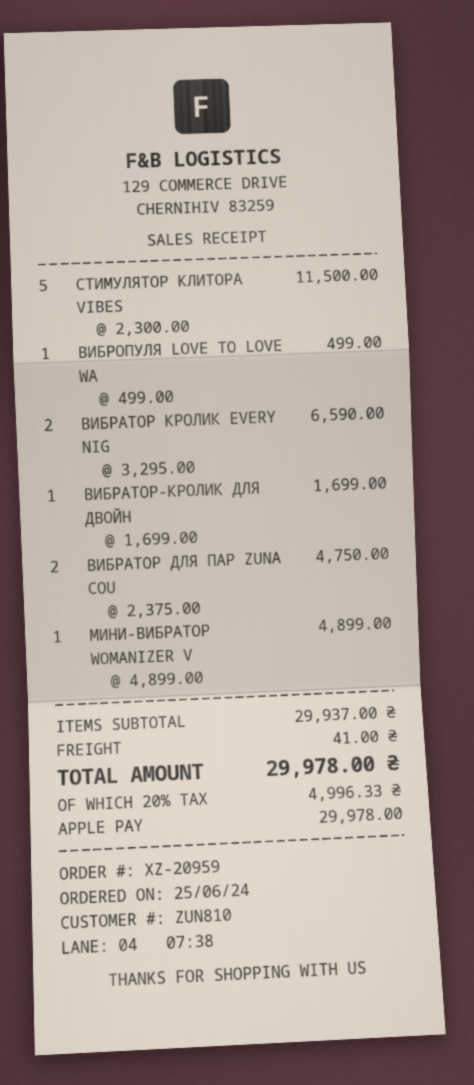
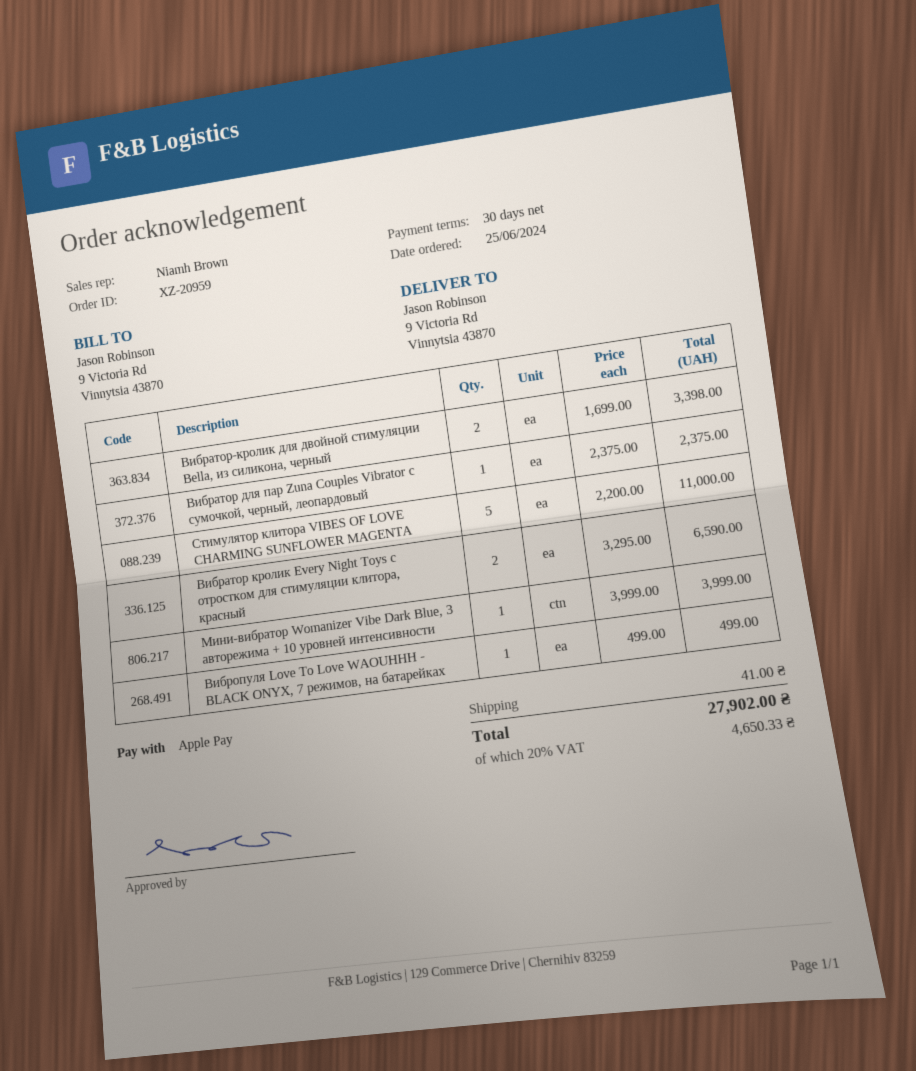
СТИМУЛЯТОР КЛИТОРА VIBES: 5 x 2300.00 = 11500.00 -> 5 x 2200.00 = 11000.00
ВИБРАТОР-КРОЛИК ДЛЯ ДВОЙН: 1 x 1699.00 = 1699.00 -> 2 x 1699.00 = 3398.00
ВИБРАТОР ДЛЯ ПАР ZUNA COU: 2 x 2375.00 = 4750.00 -> 1 x 2375.00 = 2375.00
МИНИ-ВИБРАТОР WOMANIZER V: 1 x 4899.00 = 4899.00 -> 1 x 3999.00 = 3999.00
tax: 20% = 4996.33 -> 20% = 4650.33
total: 29978.00 -> 27902.00

